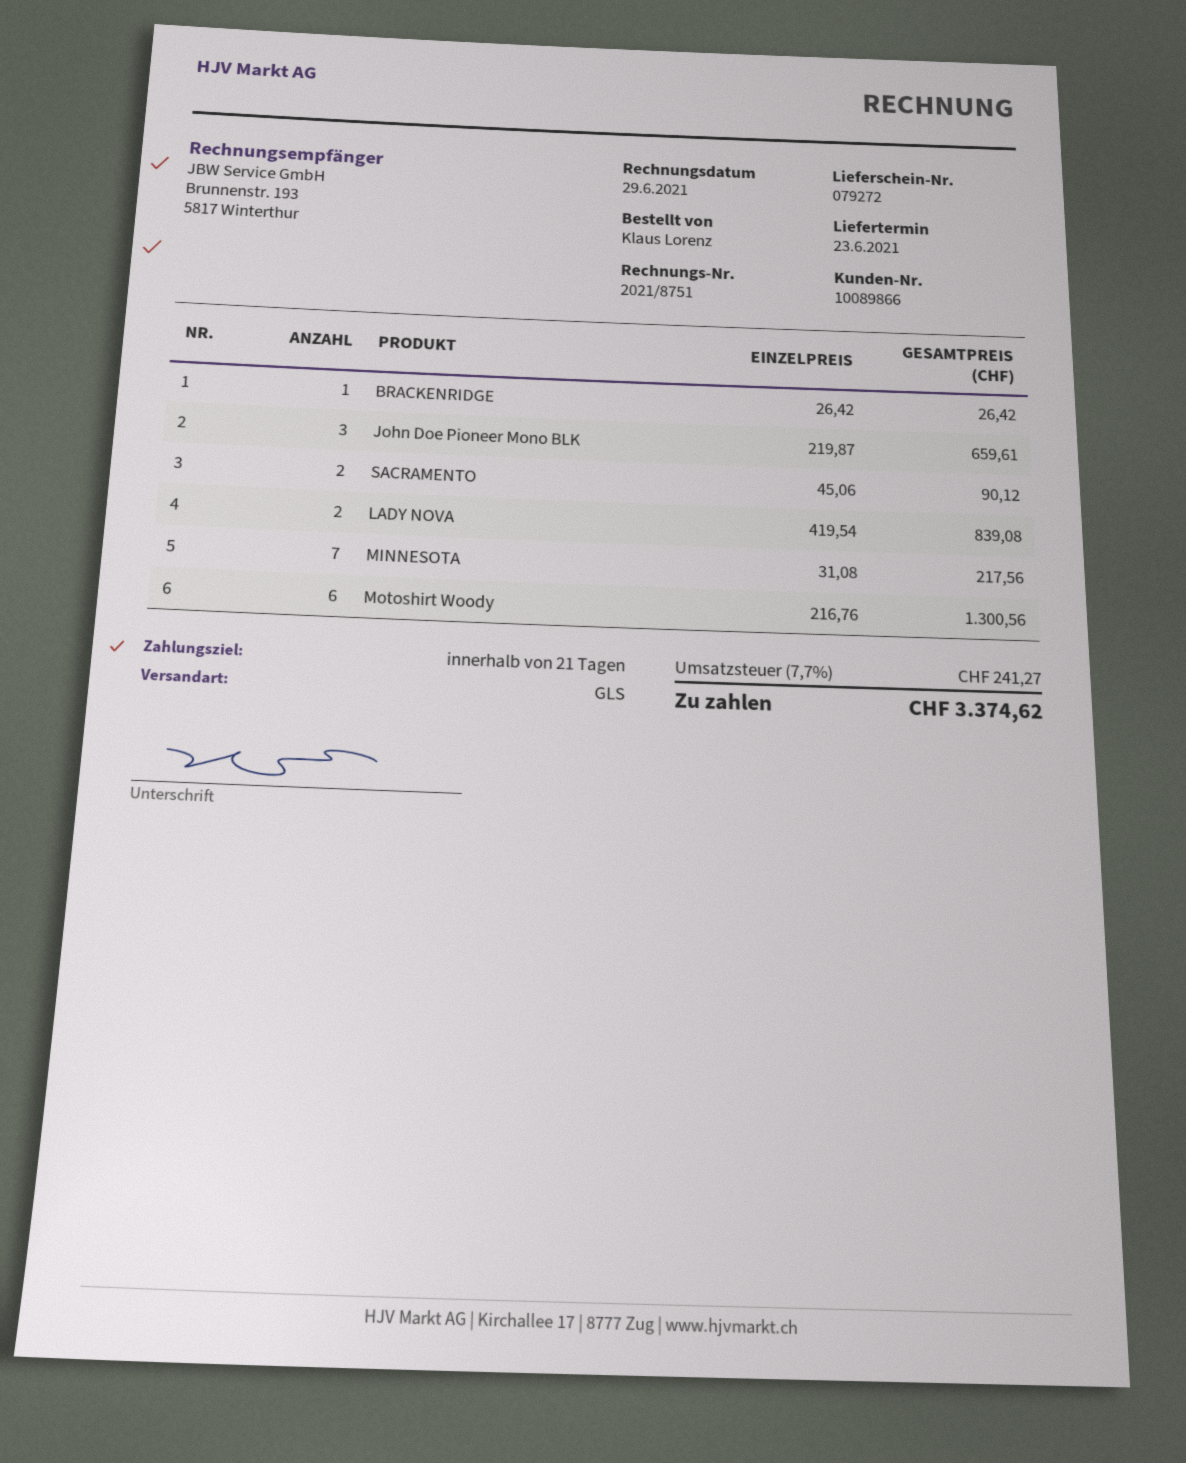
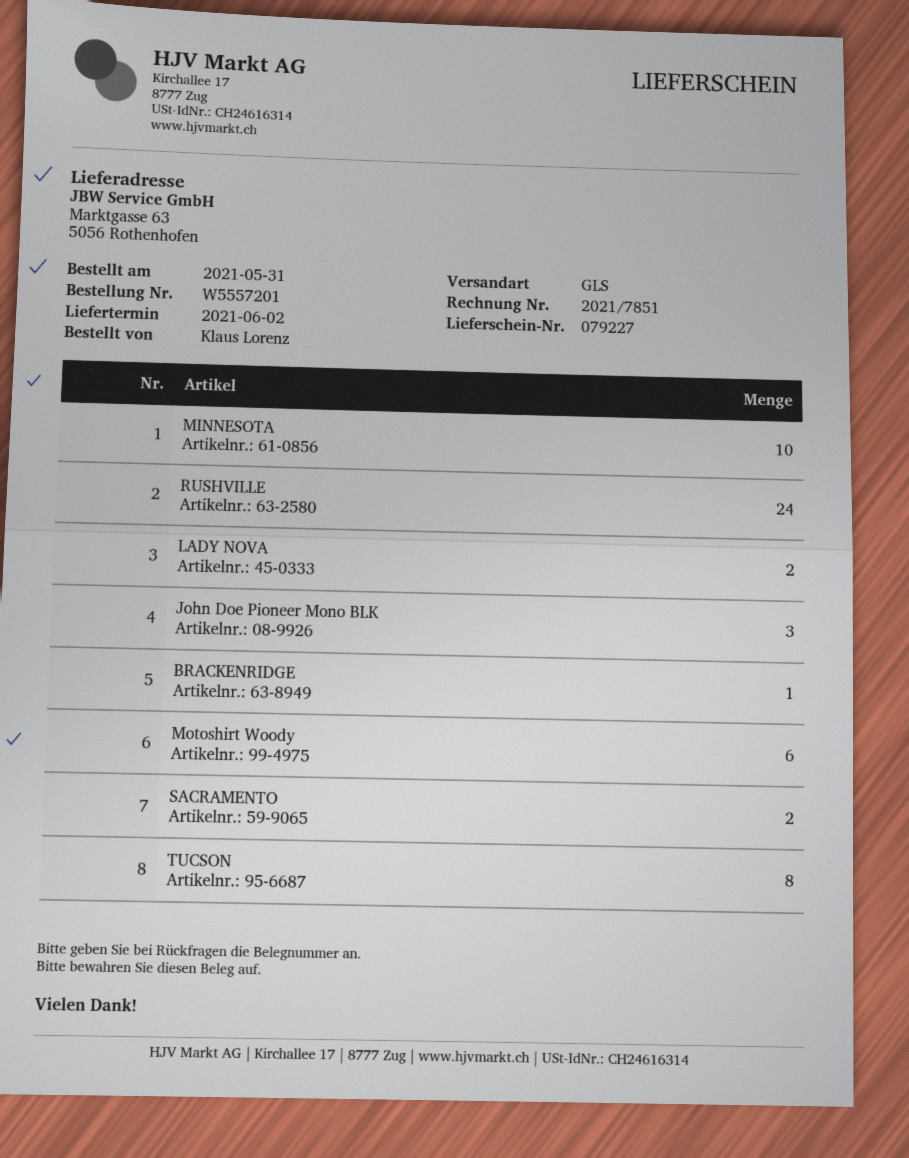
delivery note number: 079272 -> 079227
delivery date: 2021-06-23 -> 2021-06-02
invoice number: 2021/8751 -> 2021/7851
MINNESOTA: 7 -> 10
RUSHVILLE: none -> 24
TUCSON: none -> 8

